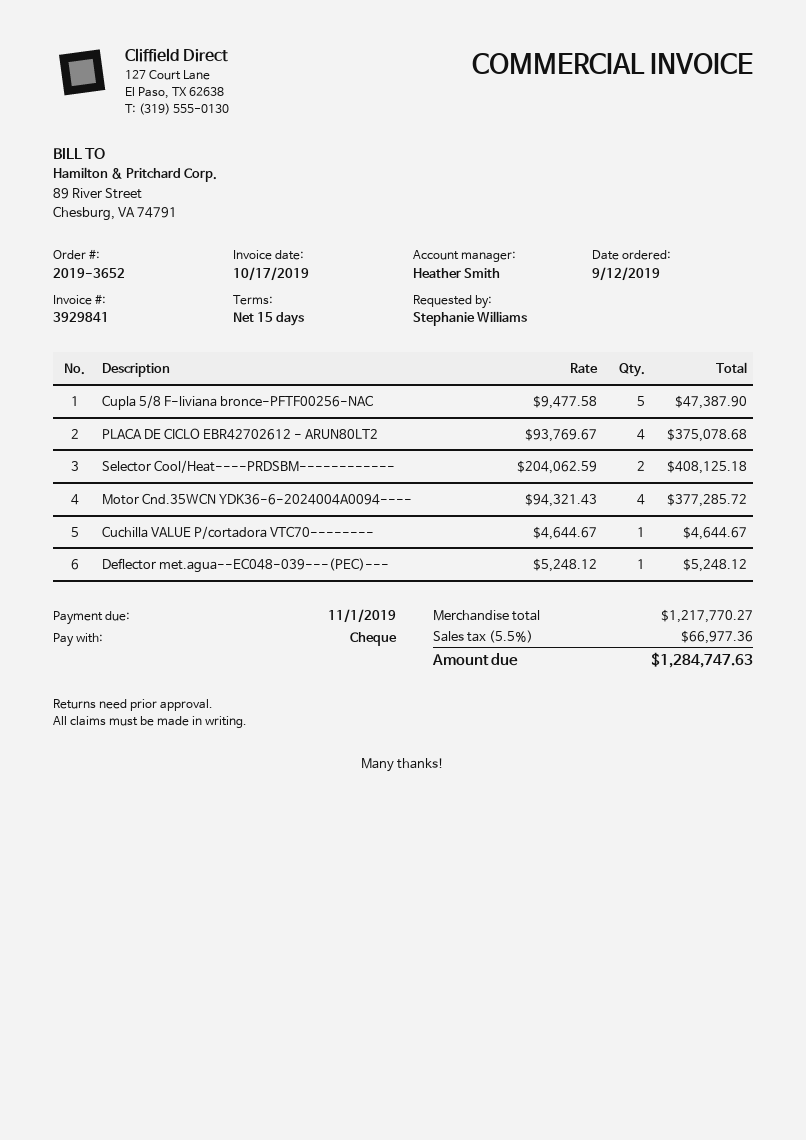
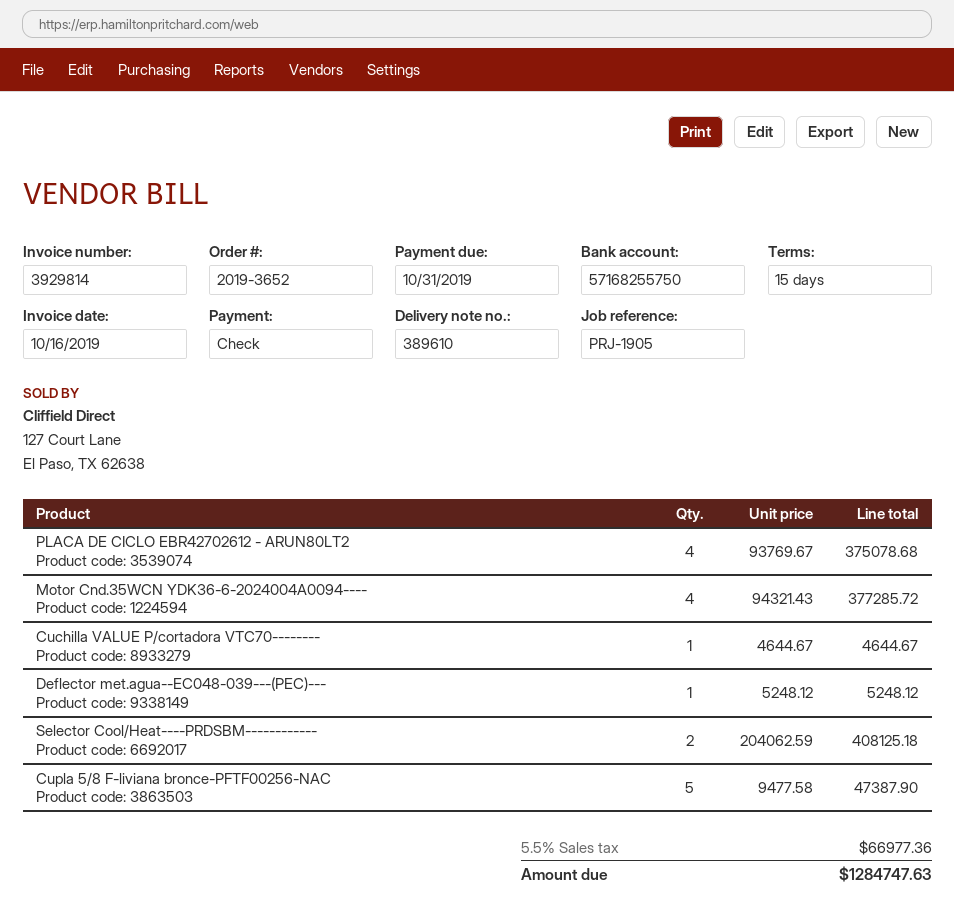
invoice number: 3929841 -> 3929814
invoice date: 2019-10-17 -> 2019-10-16
due date: 2019-11-01 -> 2019-10-31

